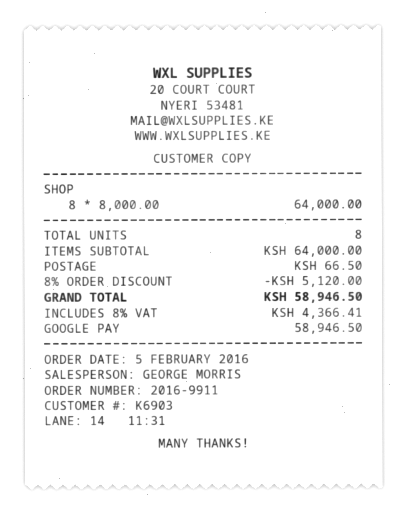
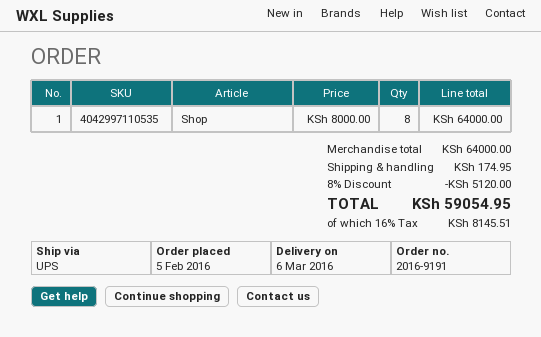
order number: 2016-9911 -> 2016-9191
shipping: 66.50 -> 174.95
tax: 8% = 4366.41 -> 16% = 8145.51
total: 58946.50 -> 59054.95

